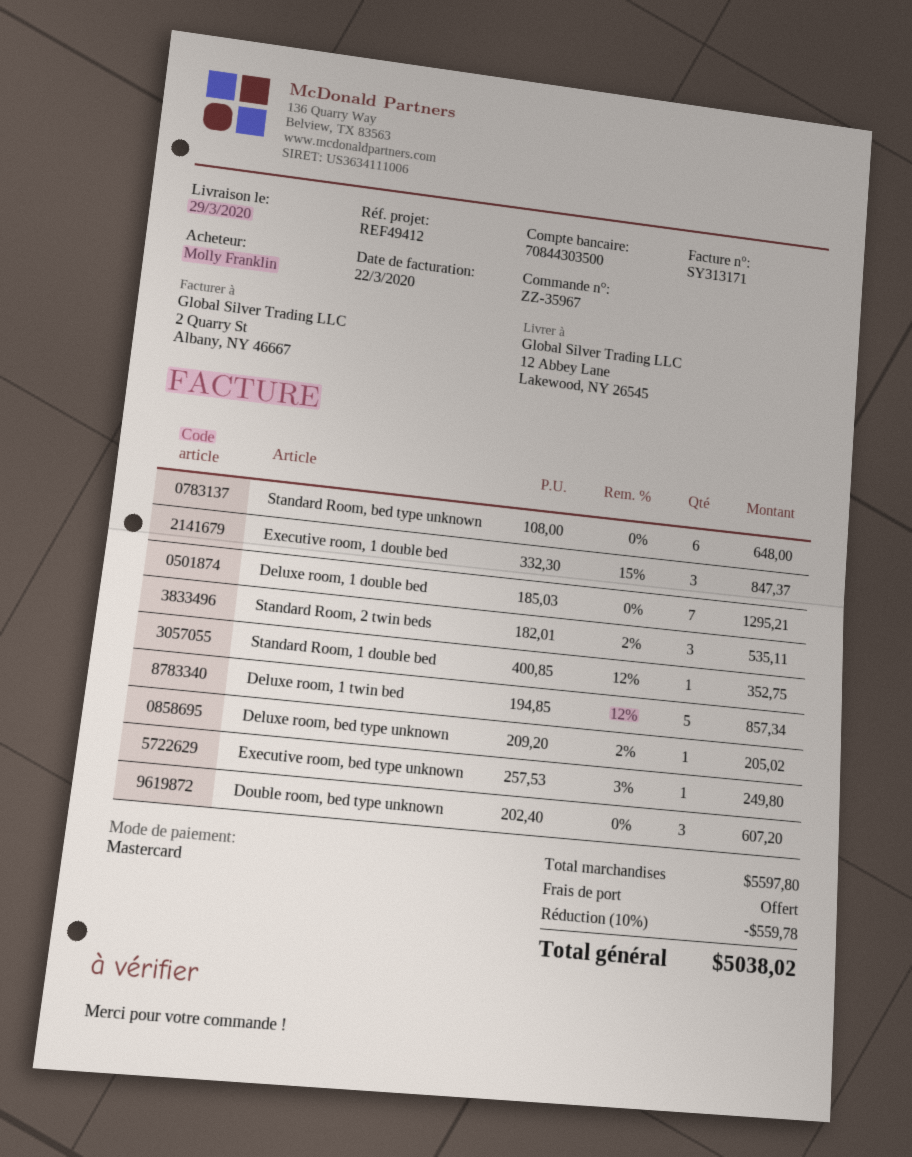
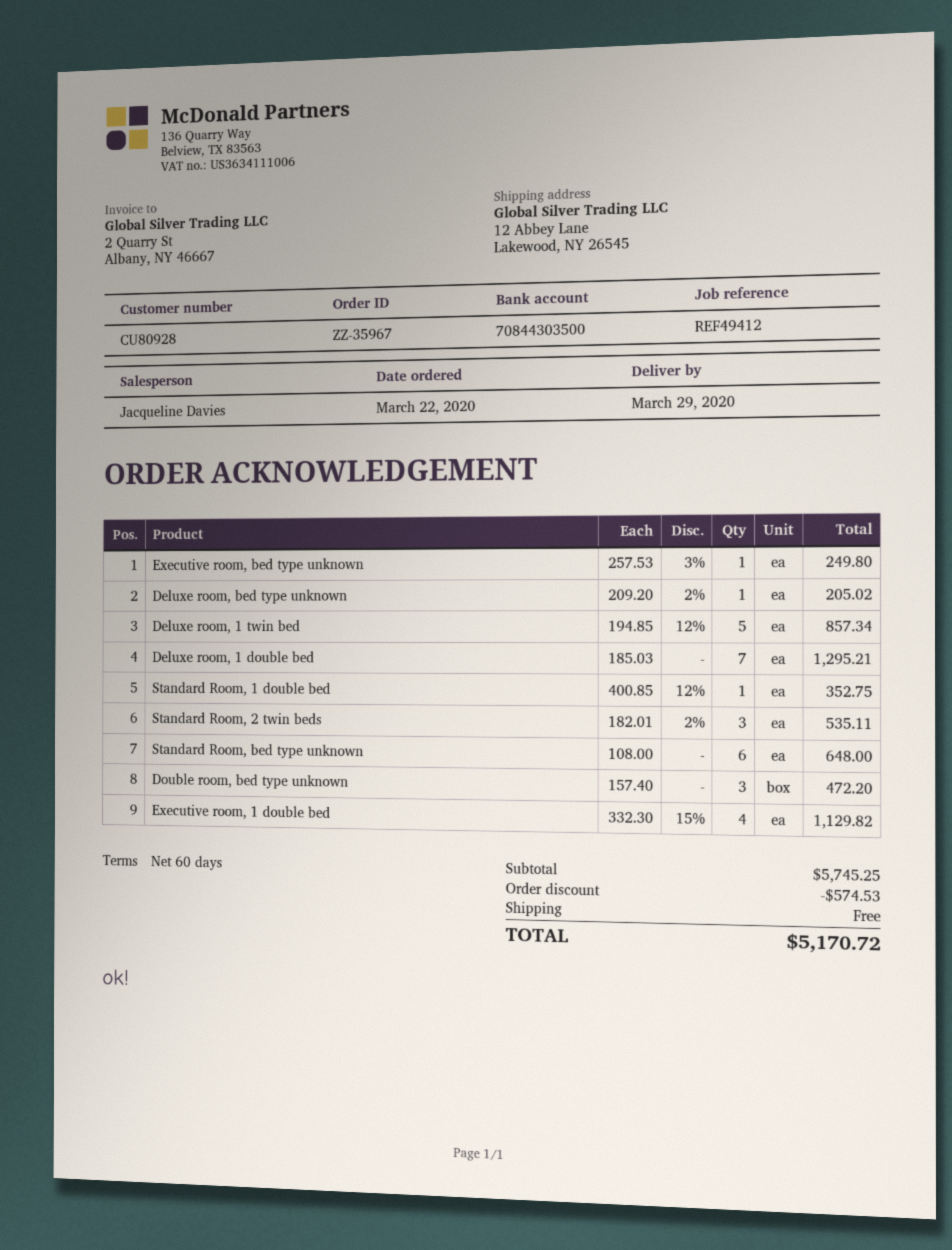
Executive room, 1 double bed: 3 x 332.30 - 15% = 847.37 -> 4 x 332.30 - 15% = 1129.82
Double room, bed type unknown: 3 x 202.40 = 607.20 -> 3 x 157.40 = 472.20
subtotal: 5597.80 -> 5745.25
discount: 559.78 -> 574.53
total: 5038.02 -> 5170.72

